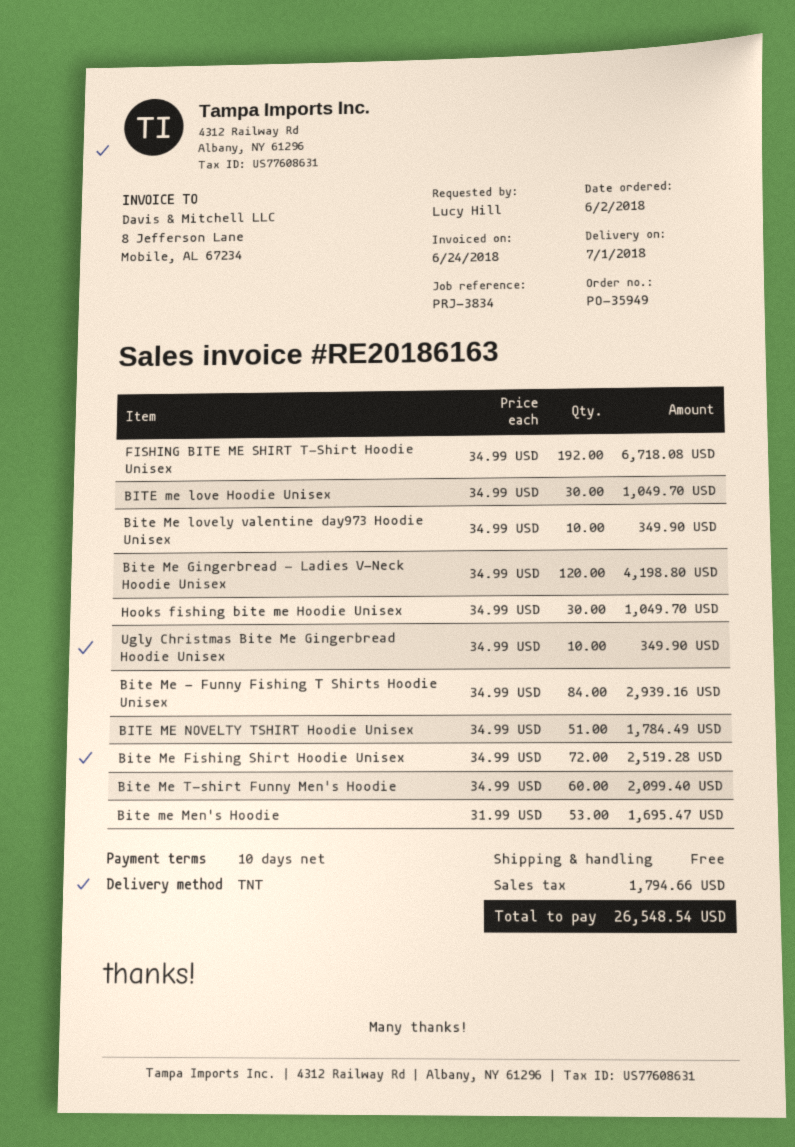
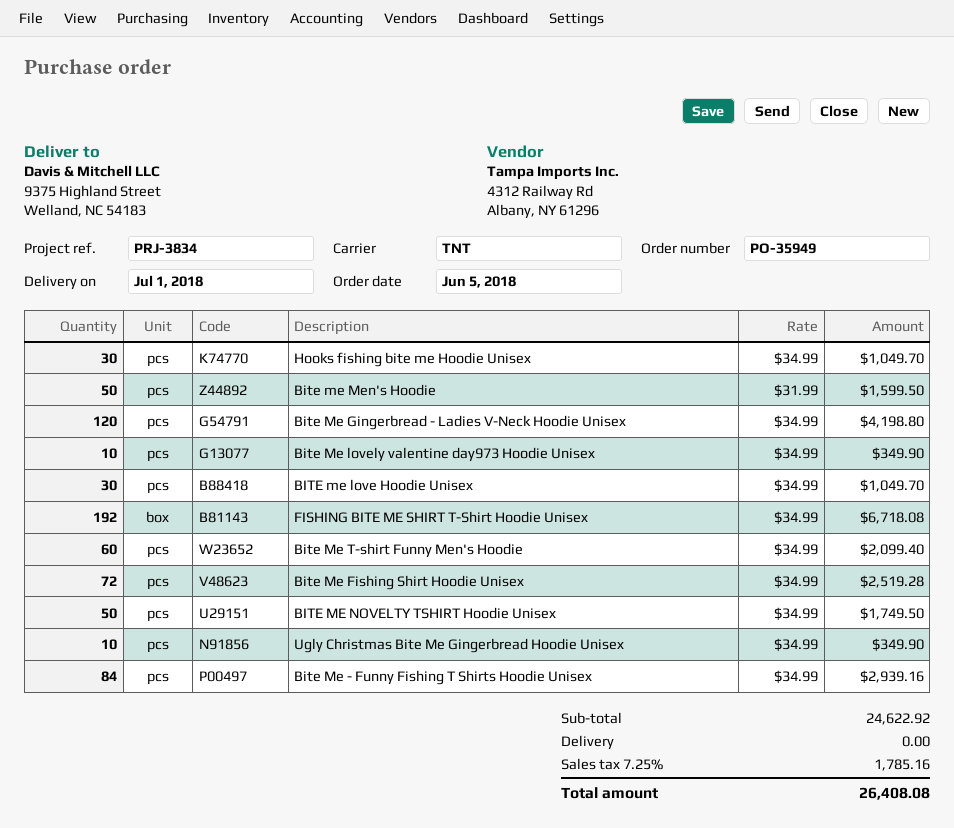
order date: 2018-06-02 -> 2018-06-05
BITE ME NOVELTY TSHIRT Hoodie Unisex: 51 x 34.99 = 1784.49 -> 50 x 34.99 = 1749.50
Bite me Men's Hoodie: 53 x 31.99 = 1695.47 -> 50 x 31.99 = 1599.50
tax: 1794.66 -> 1785.16
total: 26548.54 -> 26408.08

